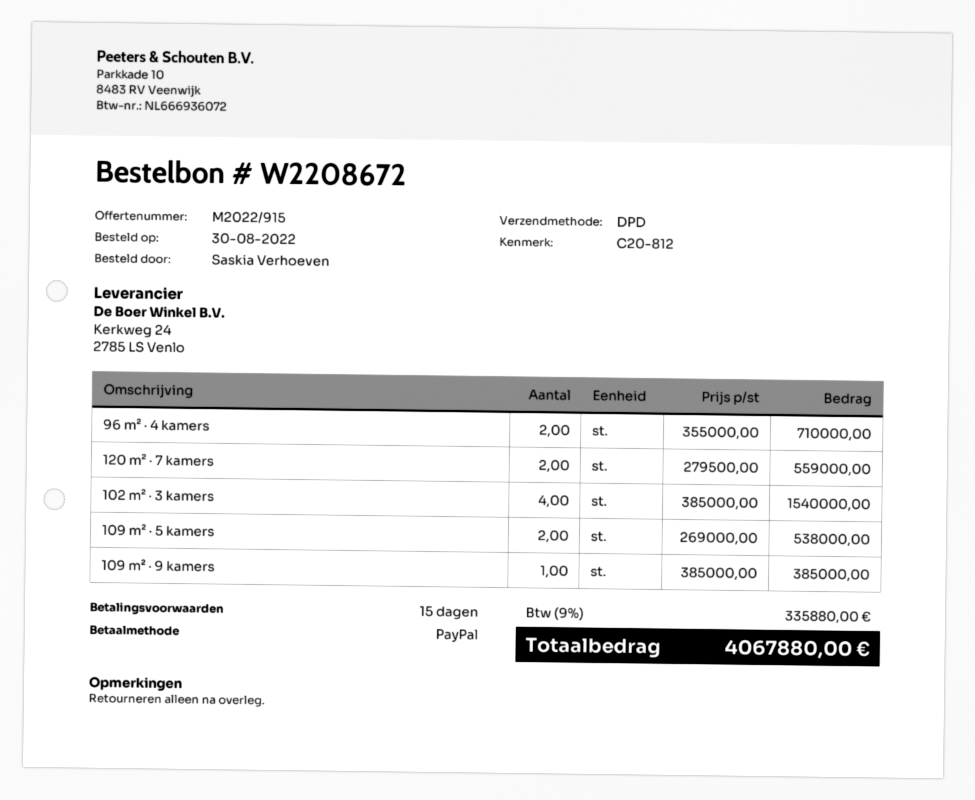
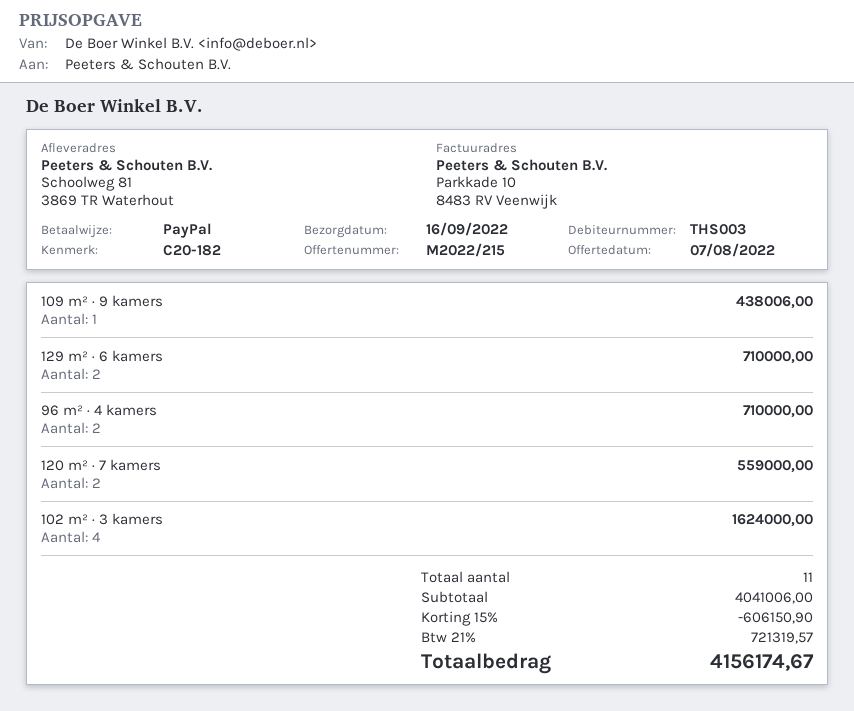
quote number: M2022/915 -> M2022/215
reference: C20-812 -> C20-182
102 m² · 3 kamers: 4 for 1540000.00 -> 4 for 1624000.00
109 m² · 5 kamers: 2 for 538000.00 -> none
109 m² · 9 kamers: 1 for 385000.00 -> 1 for 438006.00
129 m² · 6 kamers: none -> 2 for 710000.00
discount: none -> 15% = 606150.90
tax: 9% = 335880.00 -> 21% = 721319.57
total: 4067880.00 -> 4156174.67

